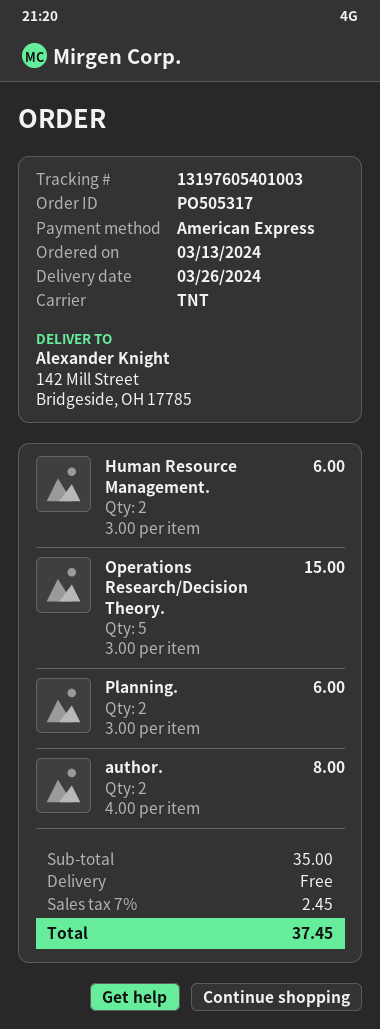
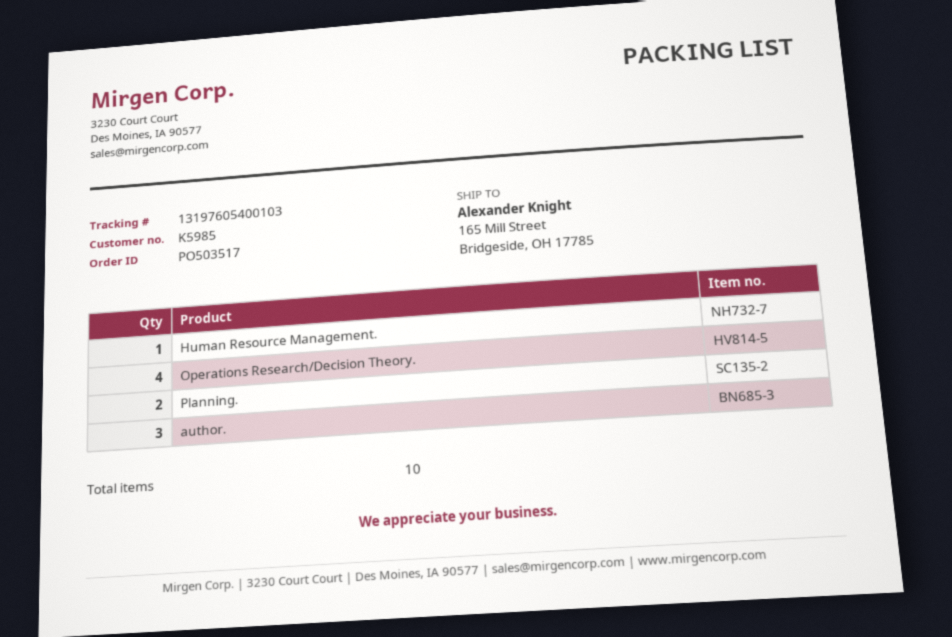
order number: PO505317 -> PO503517
tracking number: 13197605401003 -> 13197605400103
ship to: 142 Mill Street, Bridgeside, OH 17785 -> 165 Mill Street, Bridgeside, OH 17785
Human Resource Management.: 2 -> 1
Operations Research/Decision Theory.: 5 -> 4
author.: 2 -> 3

